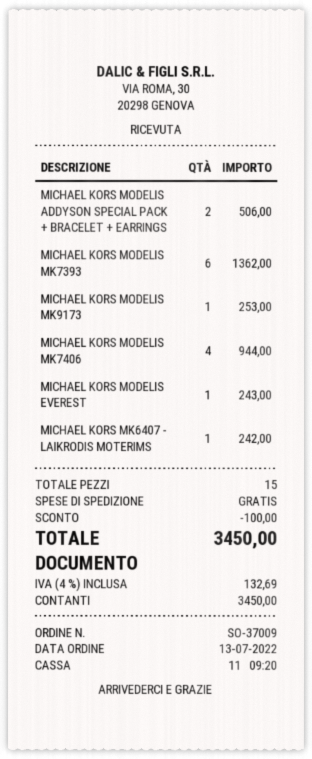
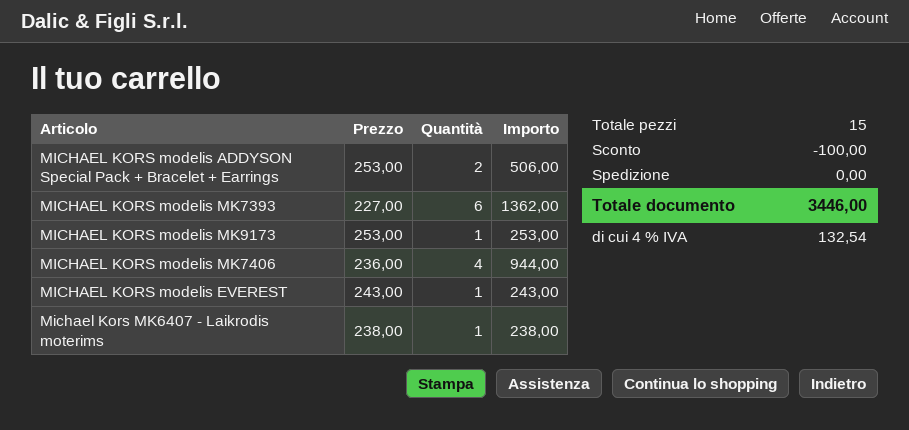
MICHAEL KORS MK6407 - LAIKRODIS MOTERIMS: 1 for 242.00 -> 1 for 238.00
tax: 4% = 132.69 -> 4% = 132.54
total: 3450.00 -> 3446.00

